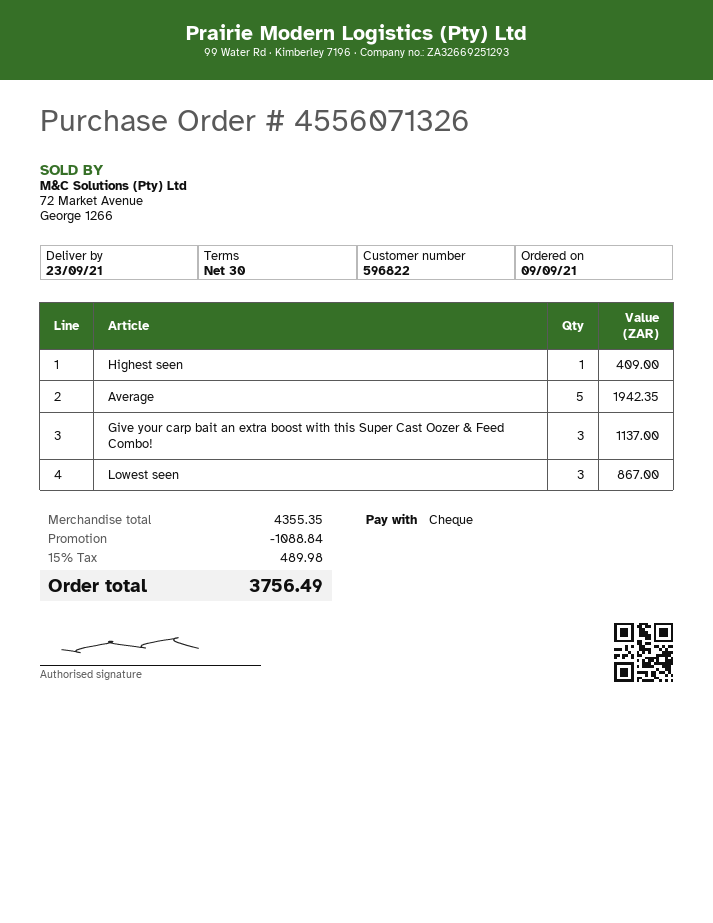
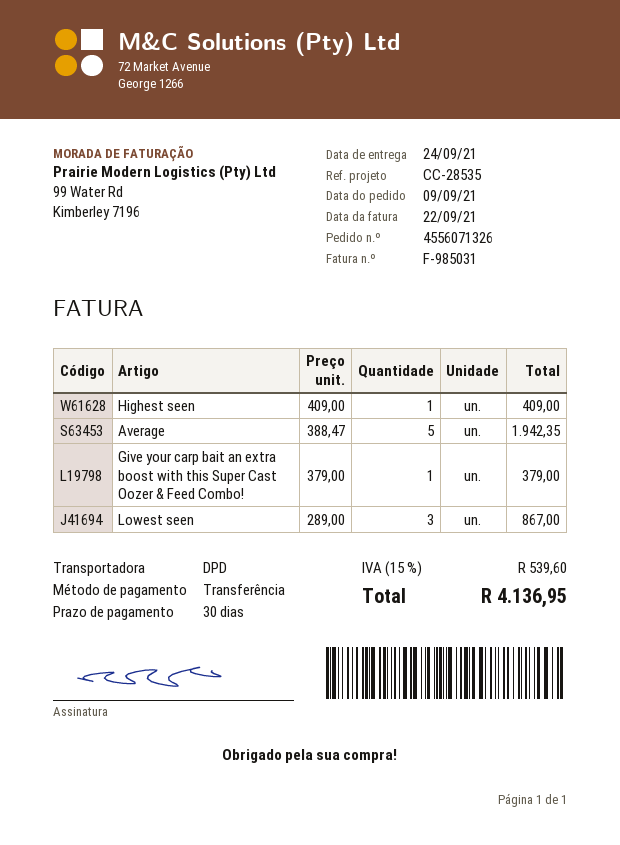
delivery date: 2021-09-23 -> 2021-09-24
payment method: cheque -> bank transfer
Give your carp bait an extra boost with this Super Cast Oozer & Feed Combo!: 3 for 1137.00 -> 1 for 379.00
discount: 1088.84 -> none
tax: 15% = 489.98 -> 15% = 539.60
total: 3756.49 -> 4136.95

